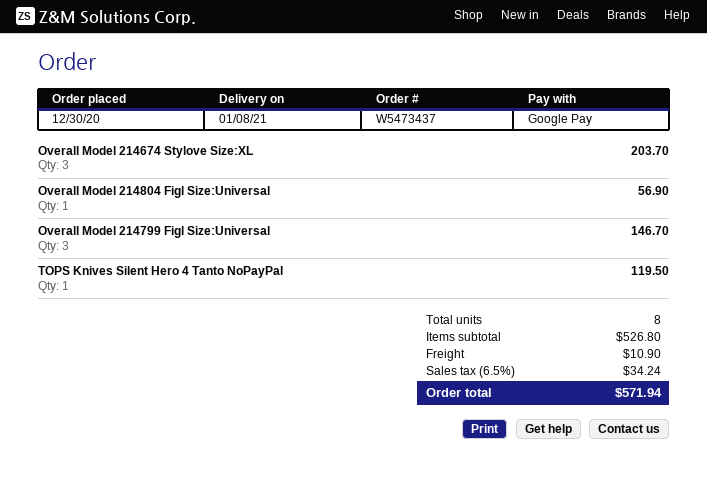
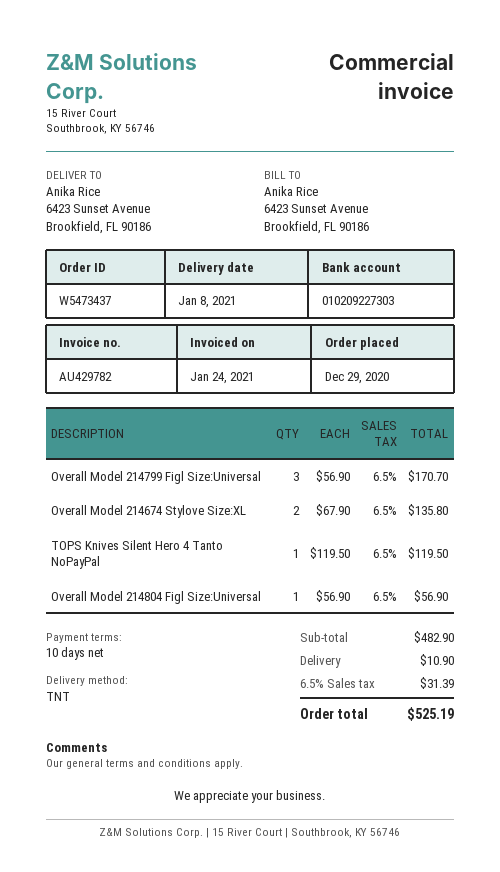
order date: 2020-12-30 -> 2020-12-29
Overall Model 214674 Stylove Size:XL: 3 for 203.70 -> 2 for 135.80
Overall Model 214799 Figl Size:Universal: 3 for 146.70 -> 3 for 170.70
subtotal: 526.80 -> 482.90
tax: 6.5% = 34.24 -> 6.5% = 31.39
total: 571.94 -> 525.19

